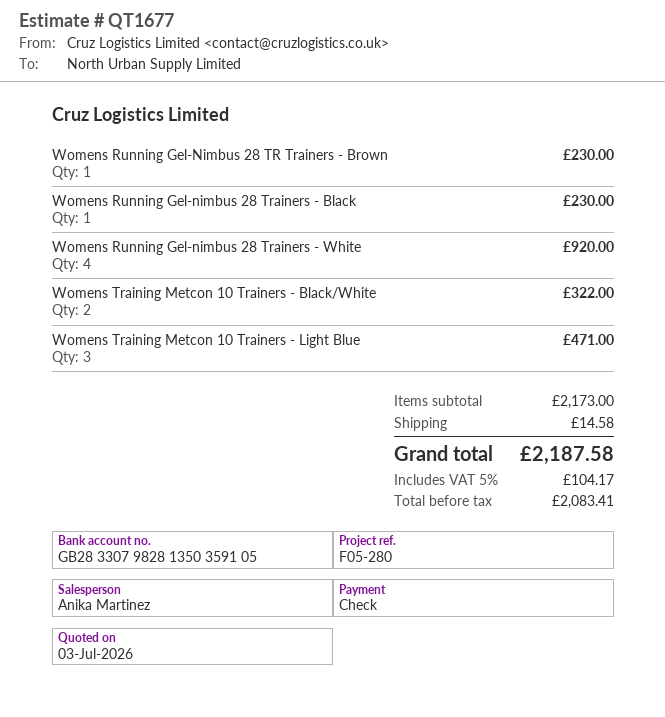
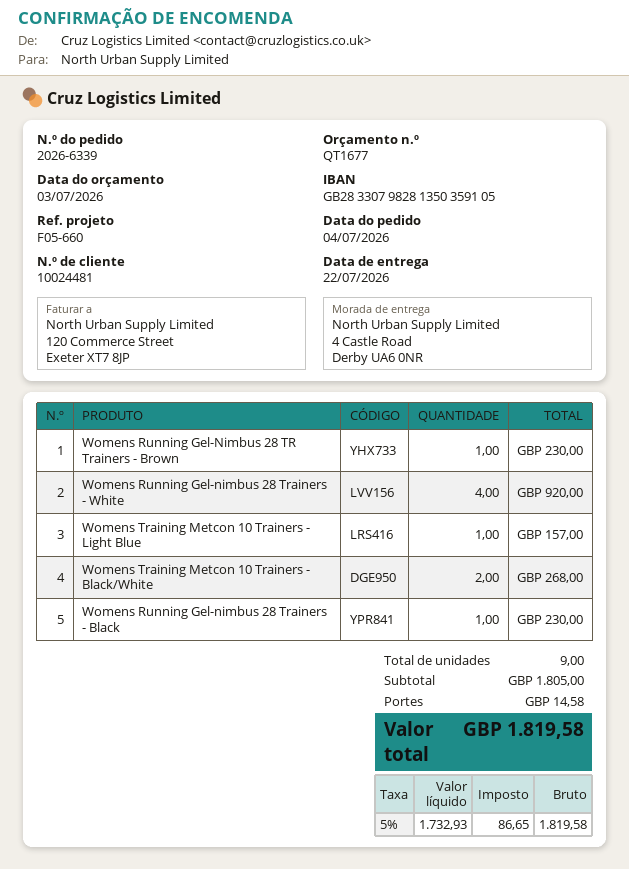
reference: F05-280 -> F05-660
Womens Training Metcon 10 Trainers - Black/White: 2 for 322.00 -> 2 for 268.00
Womens Training Metcon 10 Trainers - Light Blue: 3 for 471.00 -> 1 for 157.00
subtotal: 2173.00 -> 1805.00
net: 2083.41 -> 1732.93
tax: 5% = 104.17 -> 5% = 86.65
total: 2187.58 -> 1819.58

